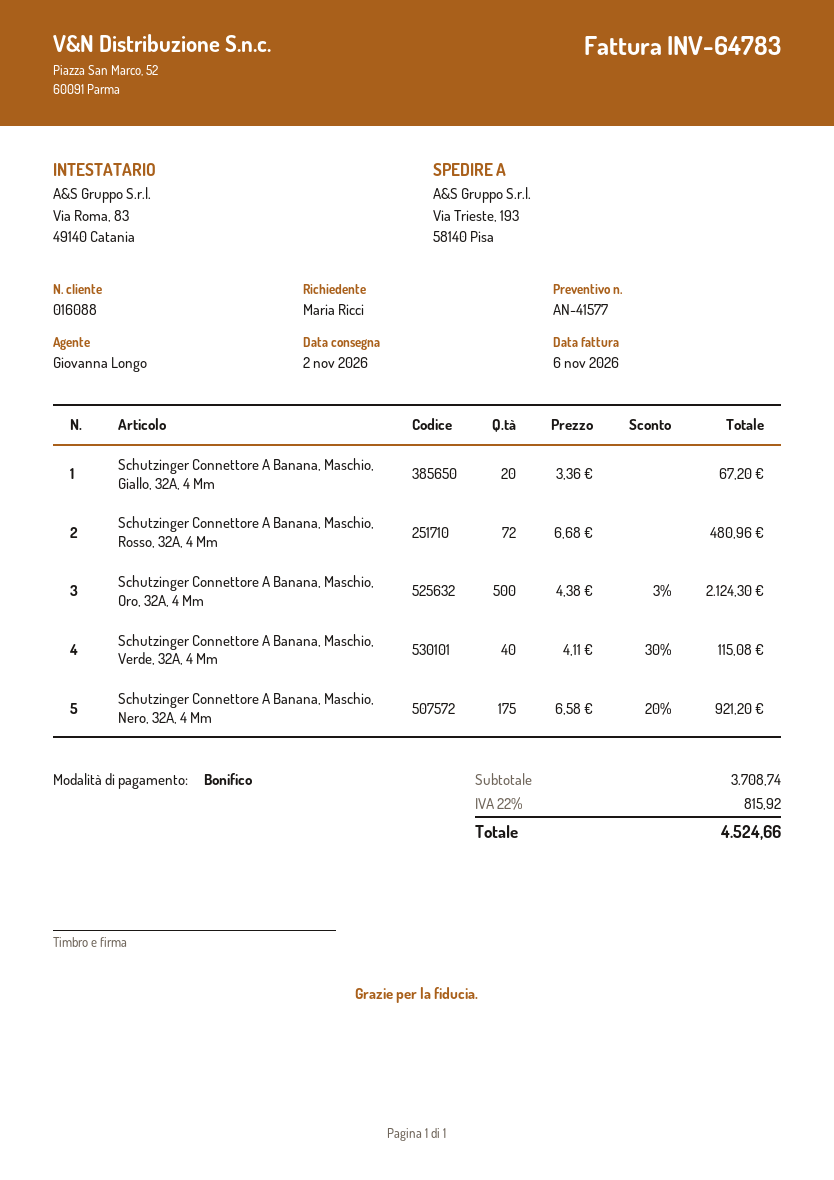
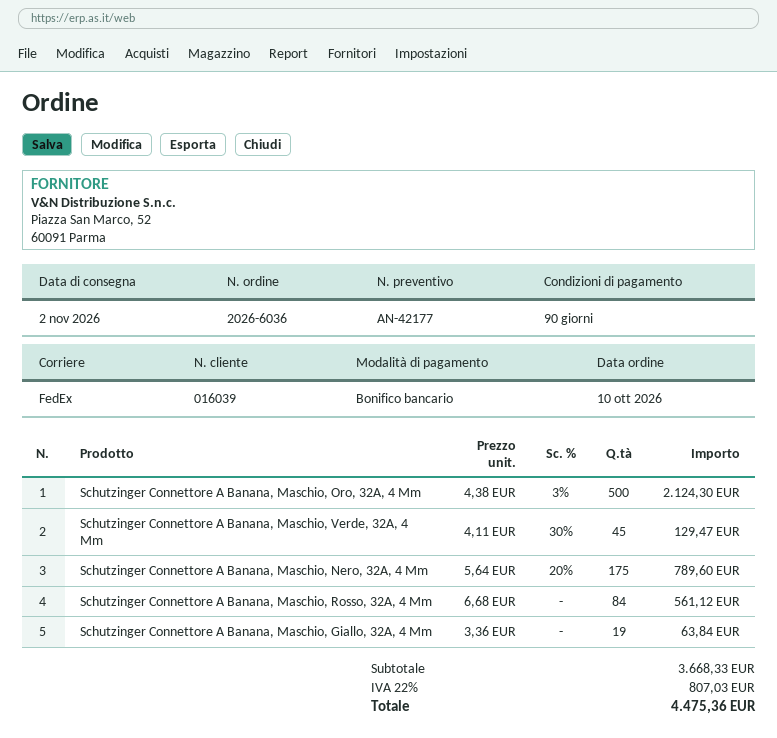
quote number: AN-41577 -> AN-42177
customer number: 016088 -> 016039
Schutzinger Connettore A Banana, Maschio, Giallo, 32A, 4 Mm: 20 x 3.36 = 67.20 -> 19 x 3.36 = 63.84
Schutzinger Connettore A Banana, Maschio, Rosso, 32A, 4 Mm: 72 x 6.68 = 480.96 -> 84 x 6.68 = 561.12
Schutzinger Connettore A Banana, Maschio, Verde, 32A, 4 Mm: 40 x 4.11 - 30% = 115.08 -> 45 x 4.11 - 30% = 129.47
Schutzinger Connettore A Banana, Maschio, Nero, 32A, 4 Mm: 175 x 6.58 - 20% = 921.20 -> 175 x 5.64 - 20% = 789.60
subtotal: 3708.74 -> 3668.33
tax: 22% = 815.92 -> 22% = 807.03
total: 4524.66 -> 4475.36

